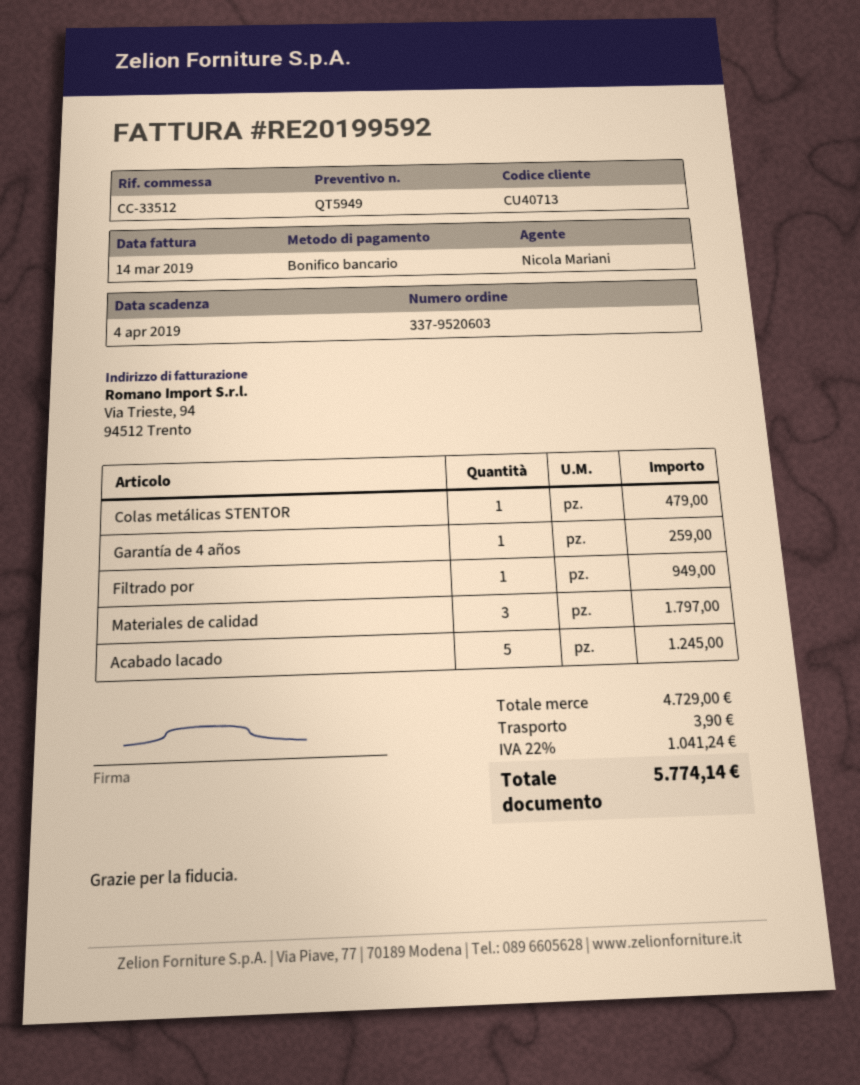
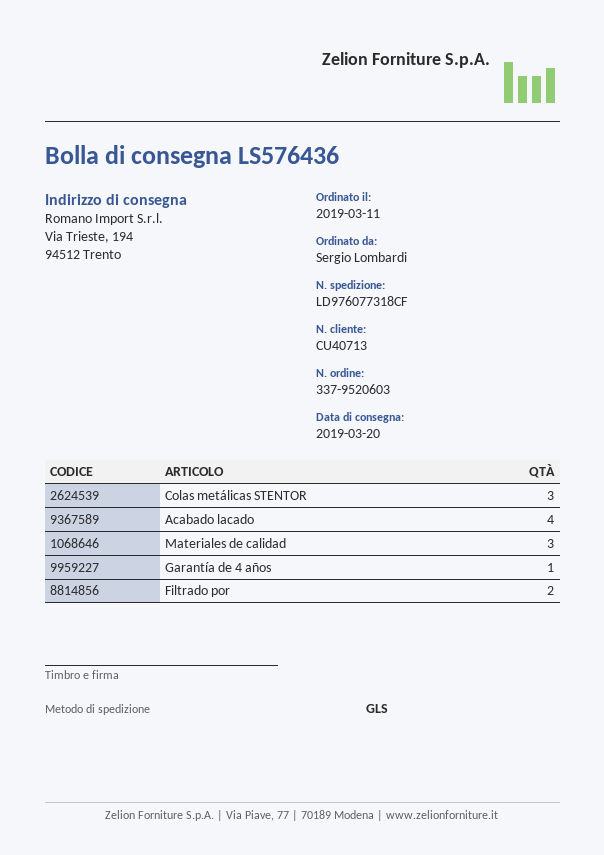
Colas metálicas STENTOR: 1 -> 3
Filtrado por: 1 -> 2
Acabado lacado: 5 -> 4

